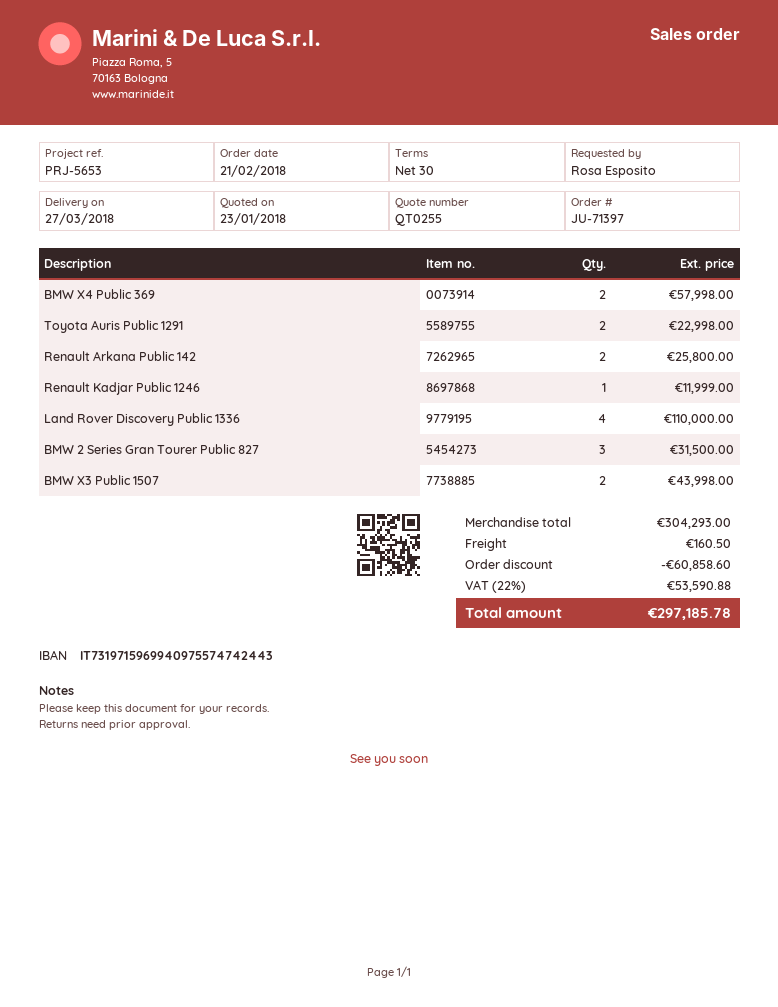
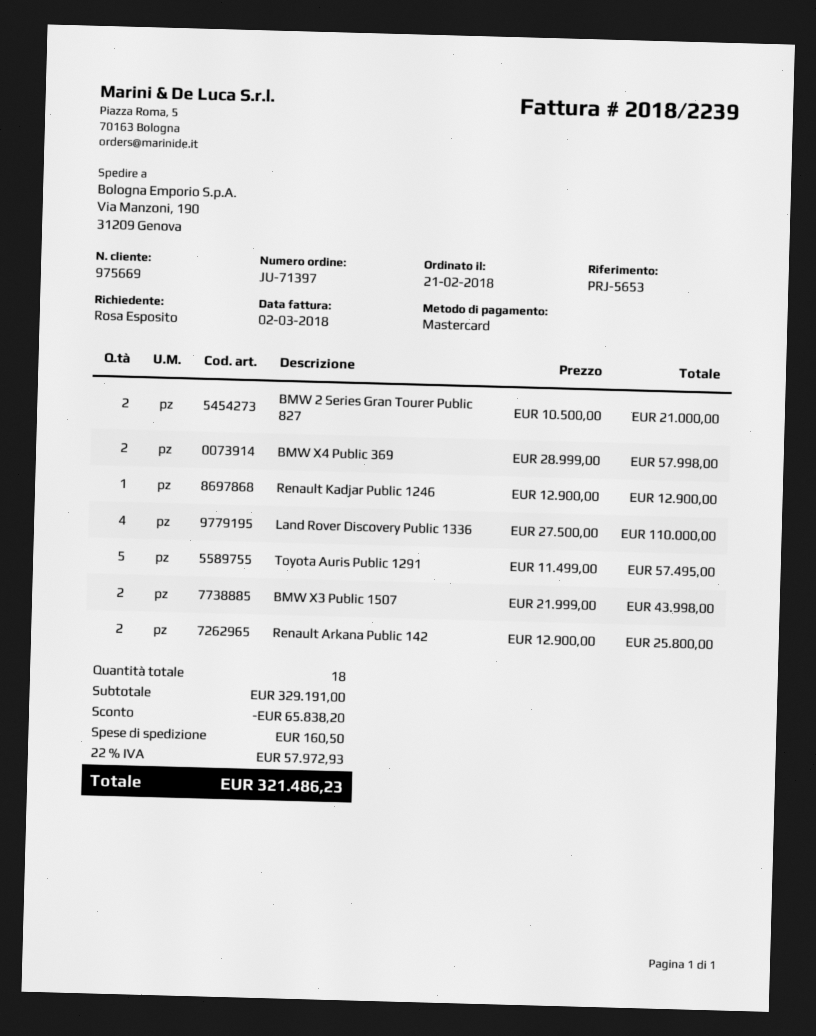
Toyota Auris Public 1291: 2 for 22998.00 -> 5 for 57495.00
Renault Kadjar Public 1246: 1 for 11999.00 -> 1 for 12900.00
BMW 2 Series Gran Tourer Public 827: 3 for 31500.00 -> 2 for 21000.00
subtotal: 304293.00 -> 329191.00
discount: 60858.60 -> 65838.20
tax: 22% = 53590.88 -> 22% = 57972.93
total: 297185.78 -> 321486.23

